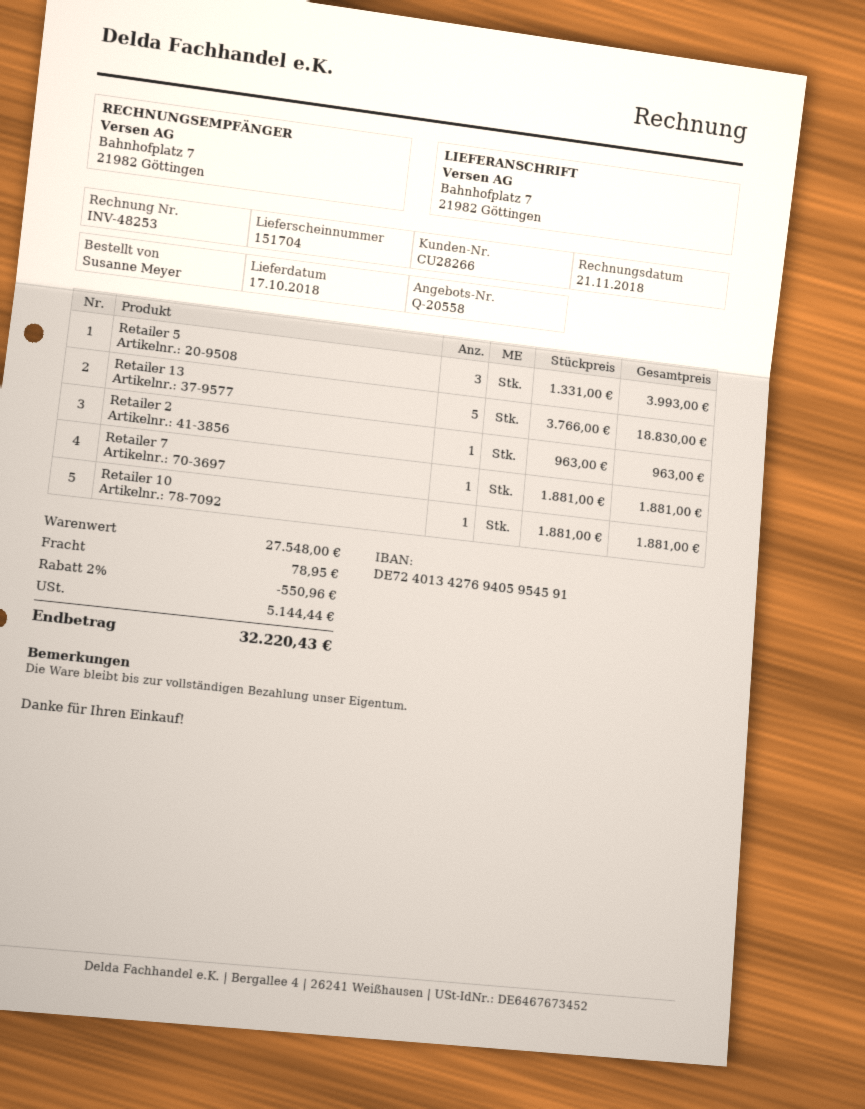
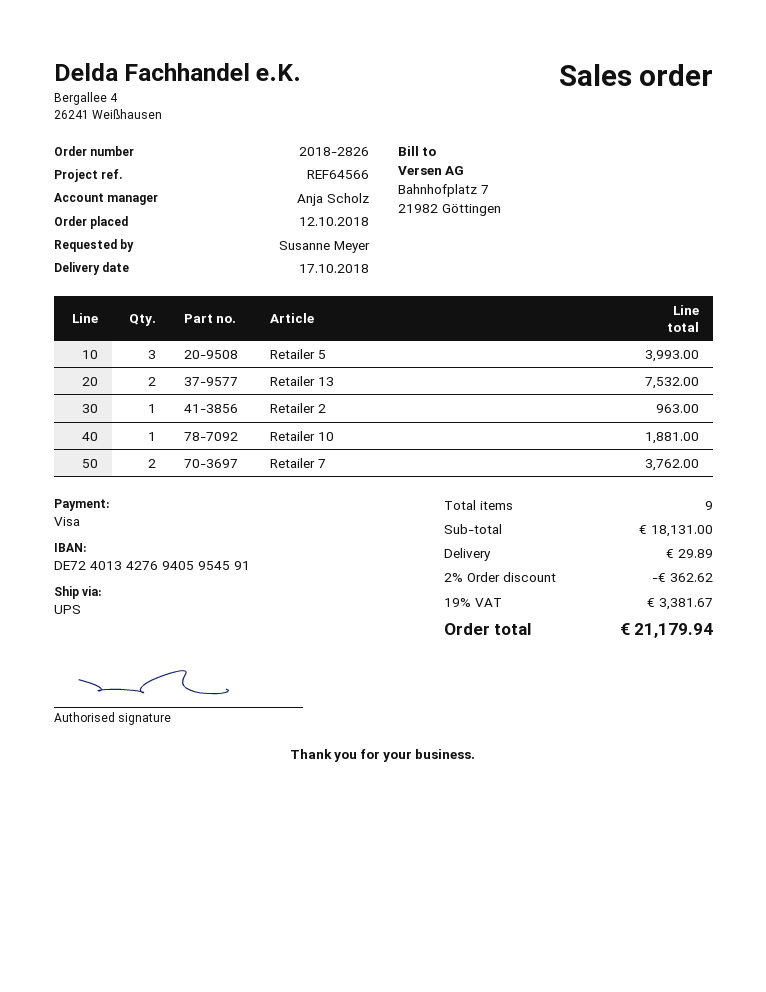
Retailer 13: 5 for 18830.00 -> 2 for 7532.00
Retailer 7: 1 for 1881.00 -> 2 for 3762.00
subtotal: 27548.00 -> 18131.00
discount: 2% = 550.96 -> 2% = 362.62
shipping: 78.95 -> 29.89
tax: 5144.44 -> 3381.67
total: 32220.43 -> 21179.94

